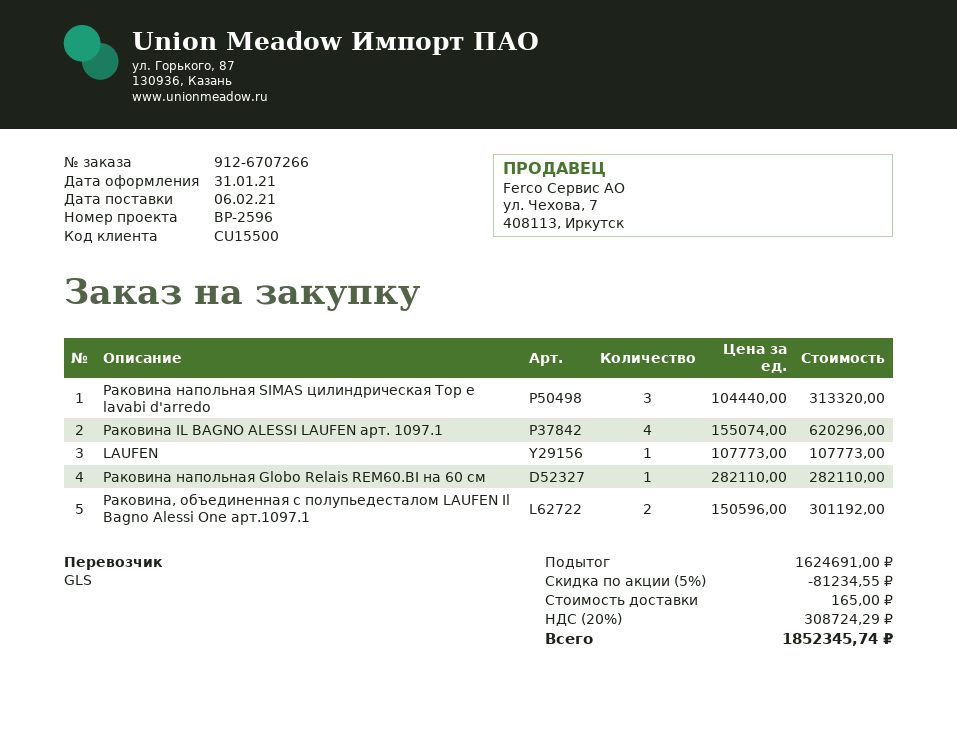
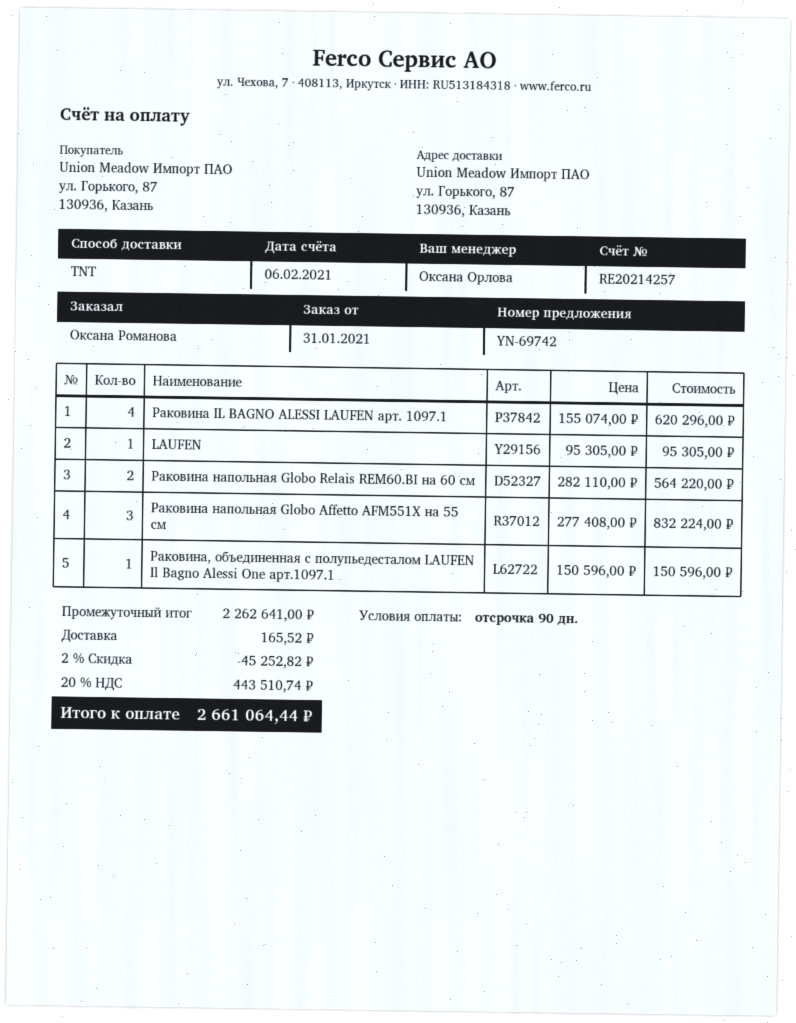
shipping method: GLS -> TNT
Раковина напольная SIMAS цилиндрическая Top e lavabi d'arredo: 3 x 104440.00 = 313320.00 -> none
LAUFEN: 1 x 107773.00 = 107773.00 -> 1 x 95305.00 = 95305.00
Раковина напольная Globo Relais REM60.BI на 60 см: 1 x 282110.00 = 282110.00 -> 2 x 282110.00 = 564220.00
Раковина, объединенная с полупьедесталом LAUFEN Il Bagno Alessi One арт.1097.1: 2 x 150596.00 = 301192.00 -> 1 x 150596.00 = 150596.00
Раковина напольная Globo Affetto AFM551X на 55 см: none -> 3 x 277408.00 = 832224.00
subtotal: 1624691.00 -> 2262641.00
discount: 5% = 81234.55 -> 2% = 45252.82
shipping: 165.00 -> 165.52
tax: 20% = 308724.29 -> 20% = 443510.74
total: 1852345.74 -> 2661064.44

